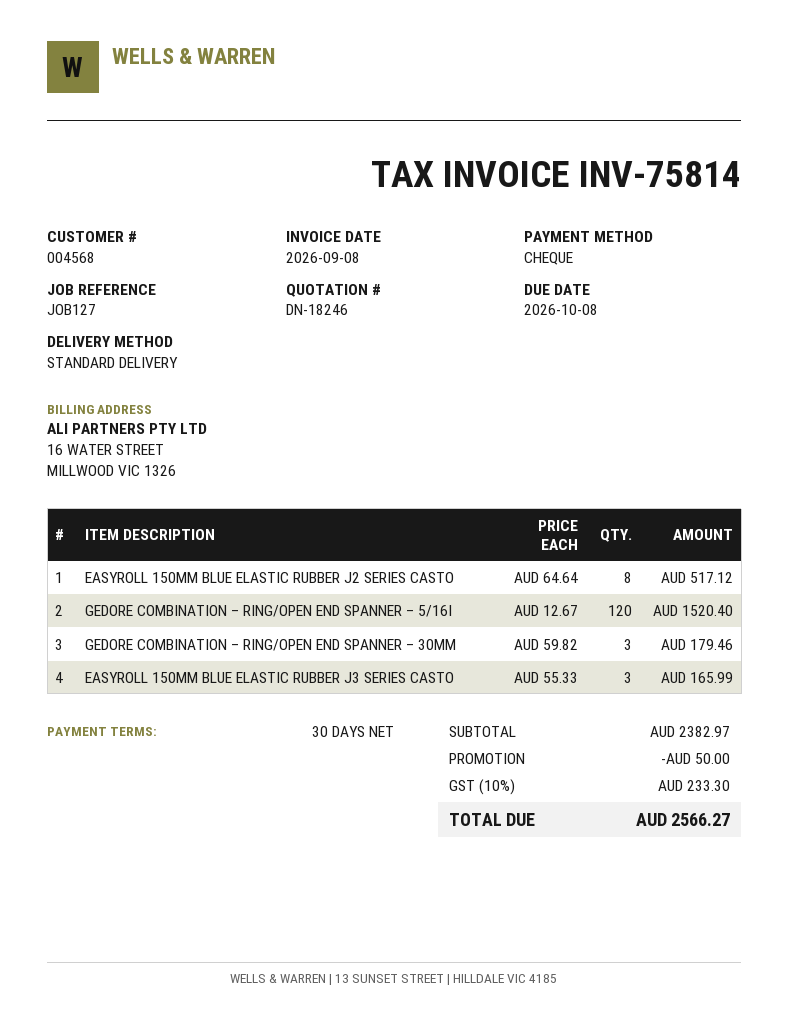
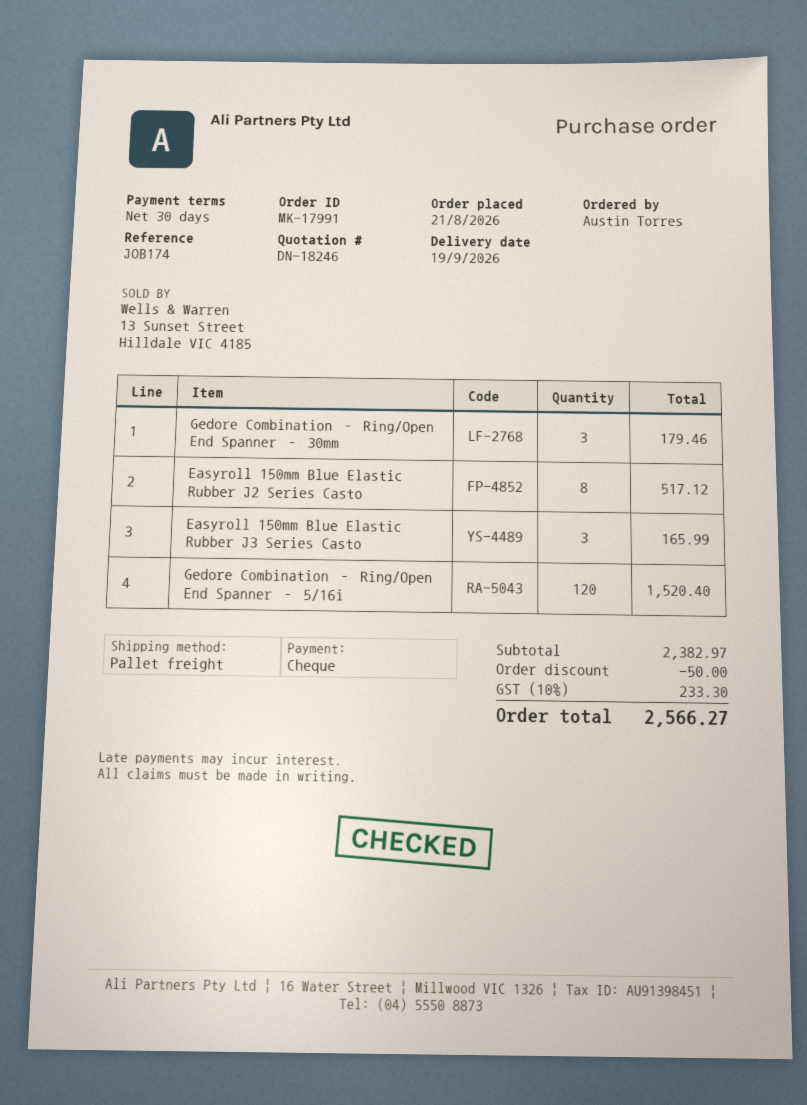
reference: JOB127 -> JOB174
shipping method: standard -> pallet freight

